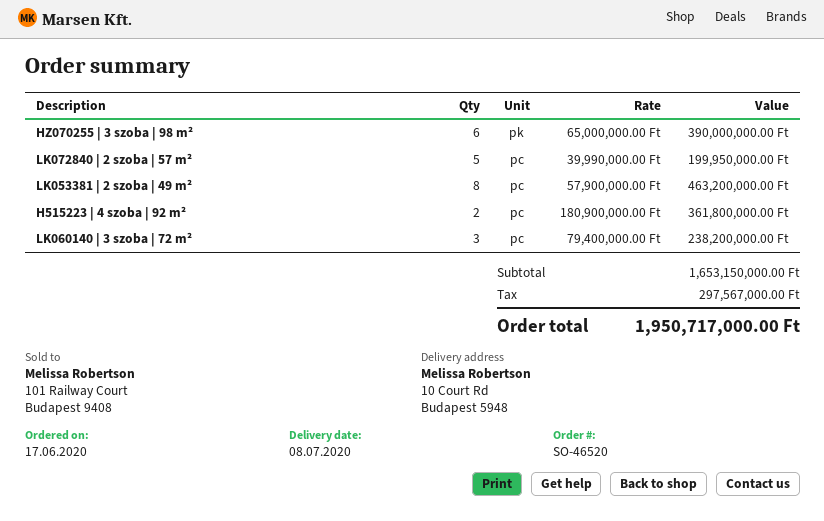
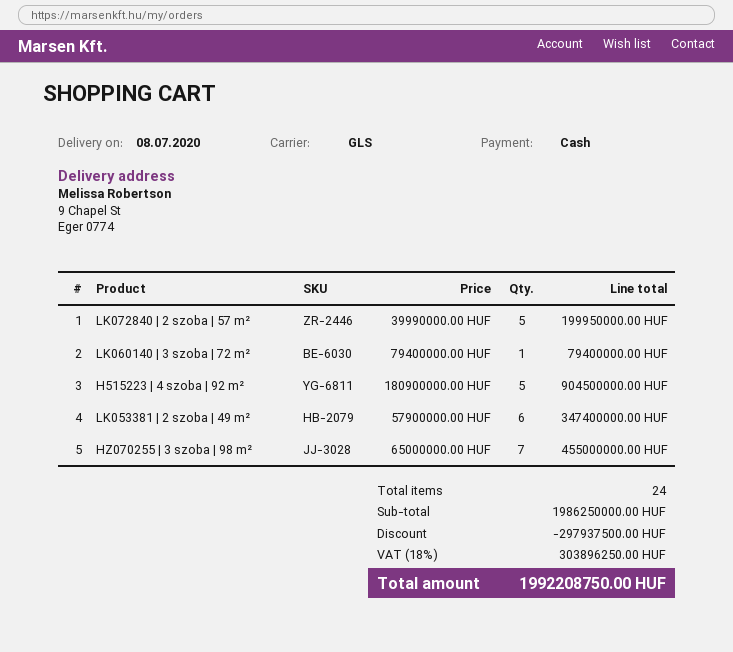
ship to: 10 Court Rd, Budapest 5948 -> 9 Chapel St, Eger 0774
HZ070255 | 3 szoba | 98 m²: 6 x 65000000.00 = 390000000.00 -> 7 x 65000000.00 = 455000000.00
LK053381 | 2 szoba | 49 m²: 8 x 57900000.00 = 463200000.00 -> 6 x 57900000.00 = 347400000.00
H515223 | 4 szoba | 92 m²: 2 x 180900000.00 = 361800000.00 -> 5 x 180900000.00 = 904500000.00
LK060140 | 3 szoba | 72 m²: 3 x 79400000.00 = 238200000.00 -> 1 x 79400000.00 = 79400000.00
subtotal: 1653150000.00 -> 1986250000.00
discount: none -> 297937500.00
tax: 297567000.00 -> 303896250.00
total: 1950717000.00 -> 1992208750.00

